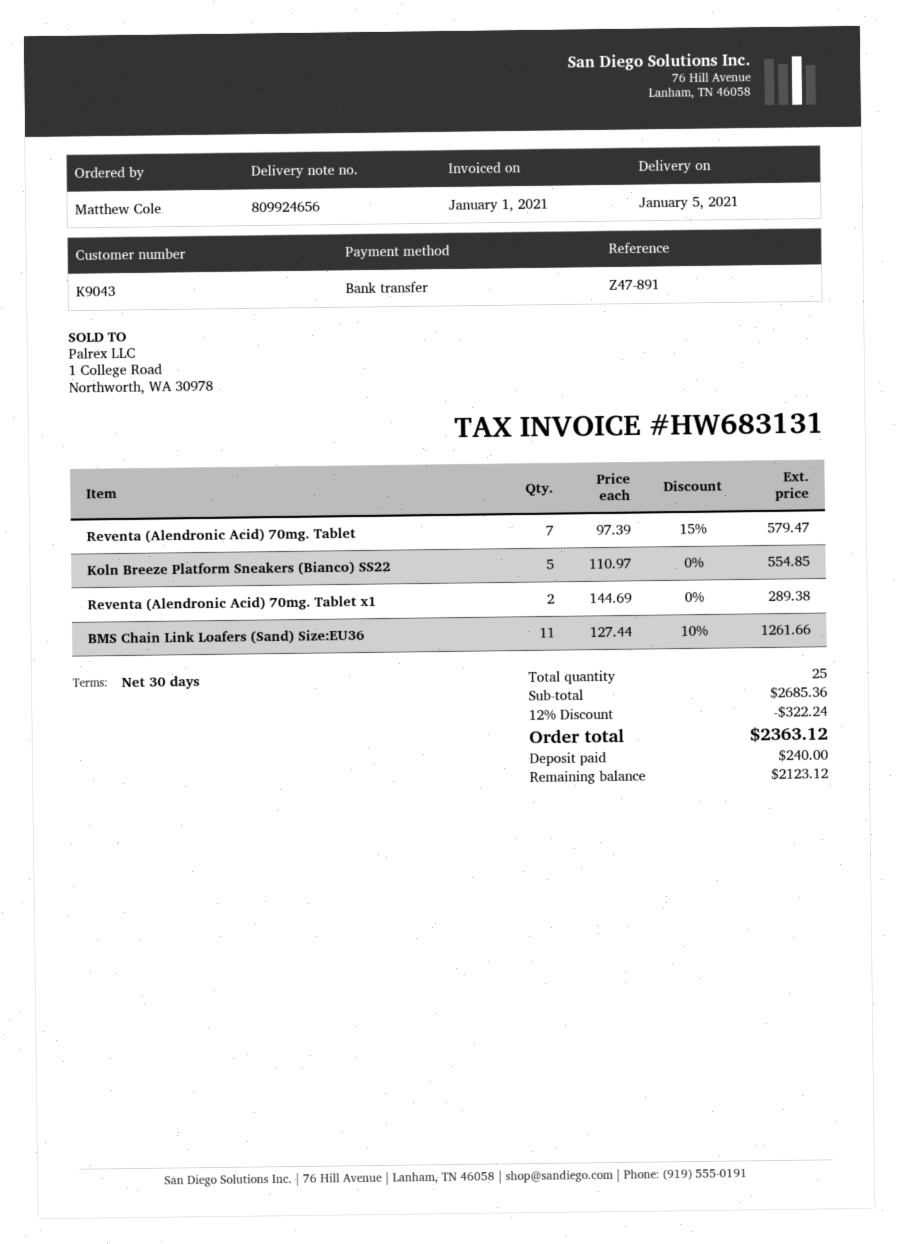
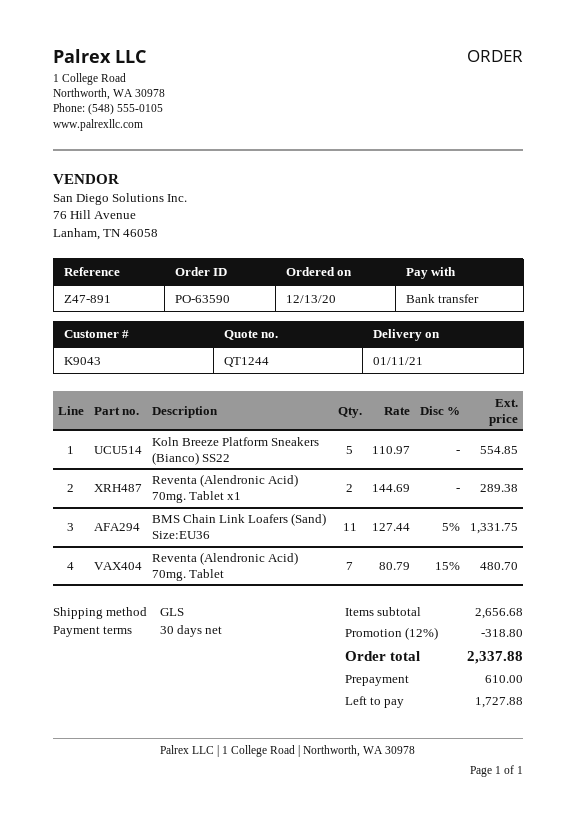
delivery date: 2021-01-05 -> 2021-01-11
Reventa (Alendronic Acid) 70mg. Tablet: 7 x 97.39 - 15% = 579.47 -> 7 x 80.79 - 15% = 480.70
BMS Chain Link Loafers (Sand) Size:EU36: 11 x 127.44 - 10% = 1261.66 -> 11 x 127.44 - 5% = 1331.75
subtotal: 2685.36 -> 2656.68
discount: 12% = 322.24 -> 12% = 318.80
total: 2363.12 -> 2337.88
deposit: 240.00 -> 610.00
balance: 2123.12 -> 1727.88

